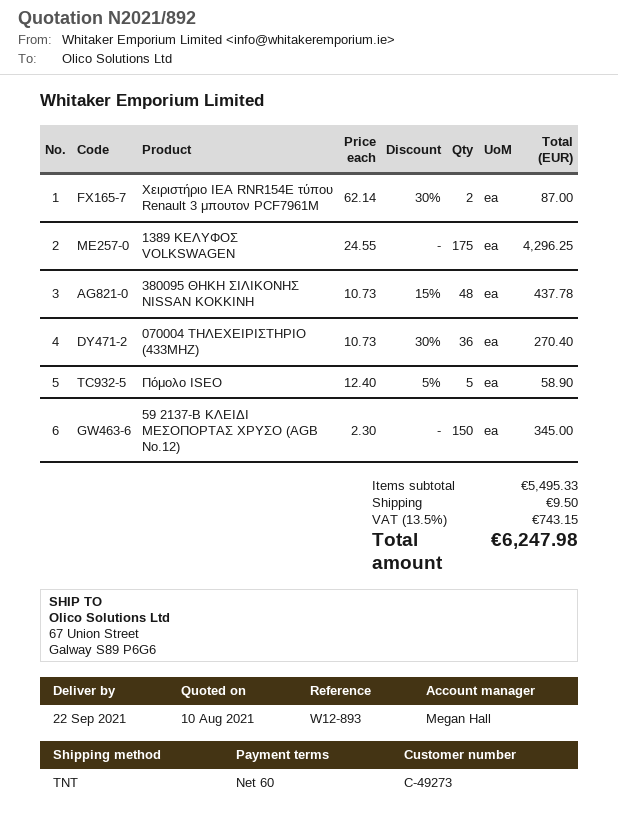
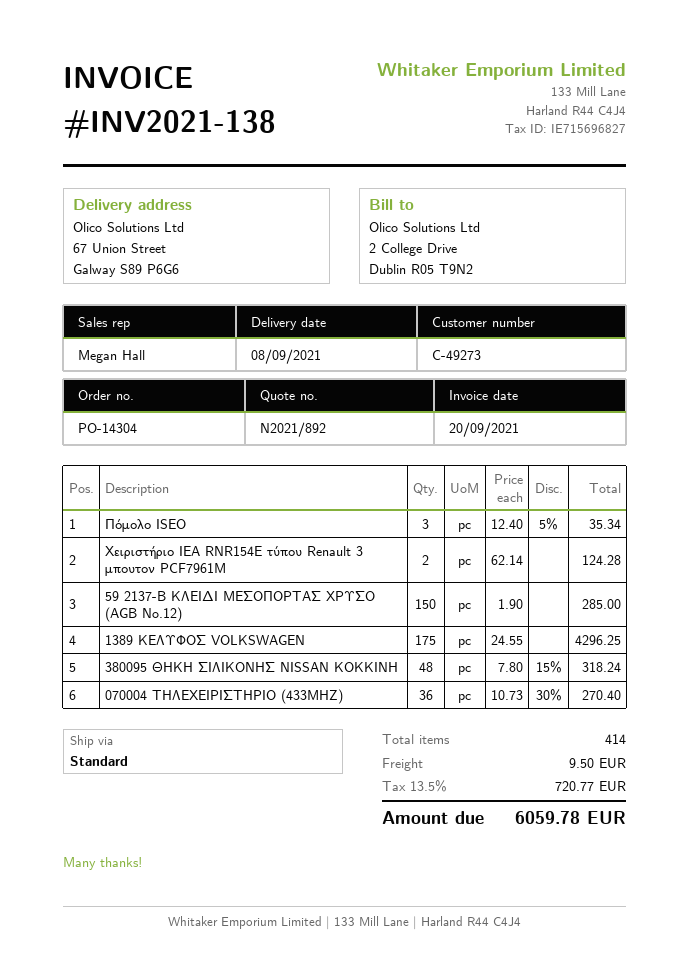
delivery date: 2021-09-22 -> 2021-09-08
shipping method: TNT -> standard
Χειριστήριο IEA RNR154E τύπου Renault 3 μπουτον PCF7961M: 2 x 62.14 - 30% = 87.00 -> 2 x 62.14 = 124.28
380095 ΘΗΚΗ ΣΙΛΙΚΟΝΗΣ NISSAN ΚΟΚΚΙΝΗ: 48 x 10.73 - 15% = 437.78 -> 48 x 7.80 - 15% = 318.24
Πόμολο ISEO: 5 x 12.40 - 5% = 58.90 -> 3 x 12.40 - 5% = 35.34
59 2137-B ΚΛΕΙΔΙ ΜΕΣΟΠΟΡΤΑΣ ΧΡΥΣΟ (AGB No.12): 150 x 2.30 = 345.00 -> 150 x 1.90 = 285.00
tax: 13.5% = 743.15 -> 13.5% = 720.77
total: 6247.98 -> 6059.78

